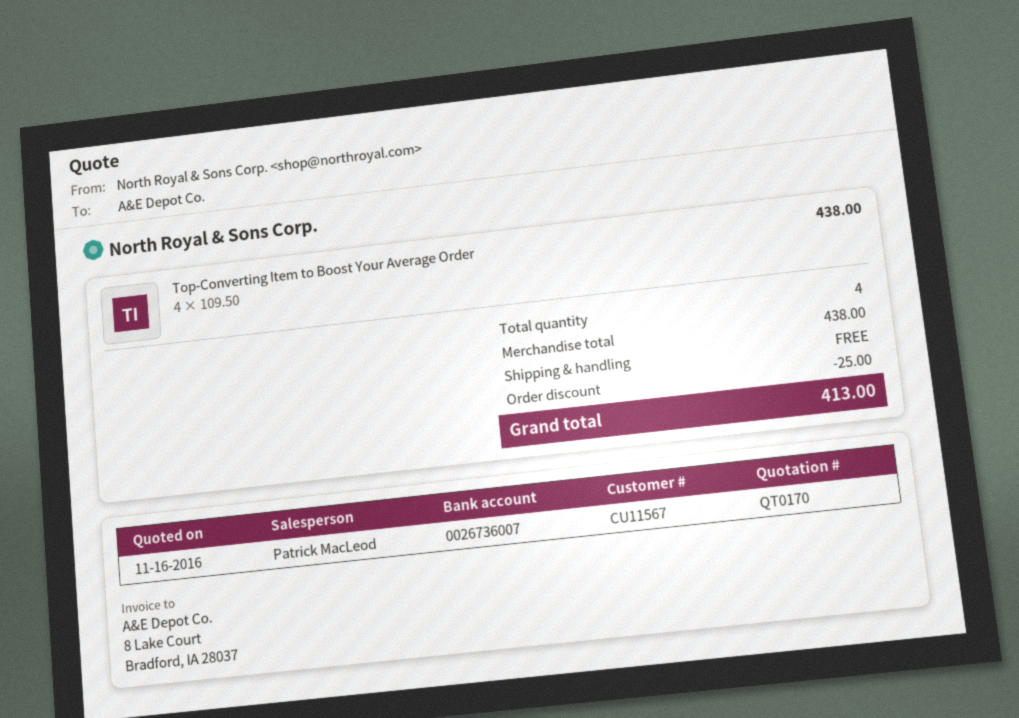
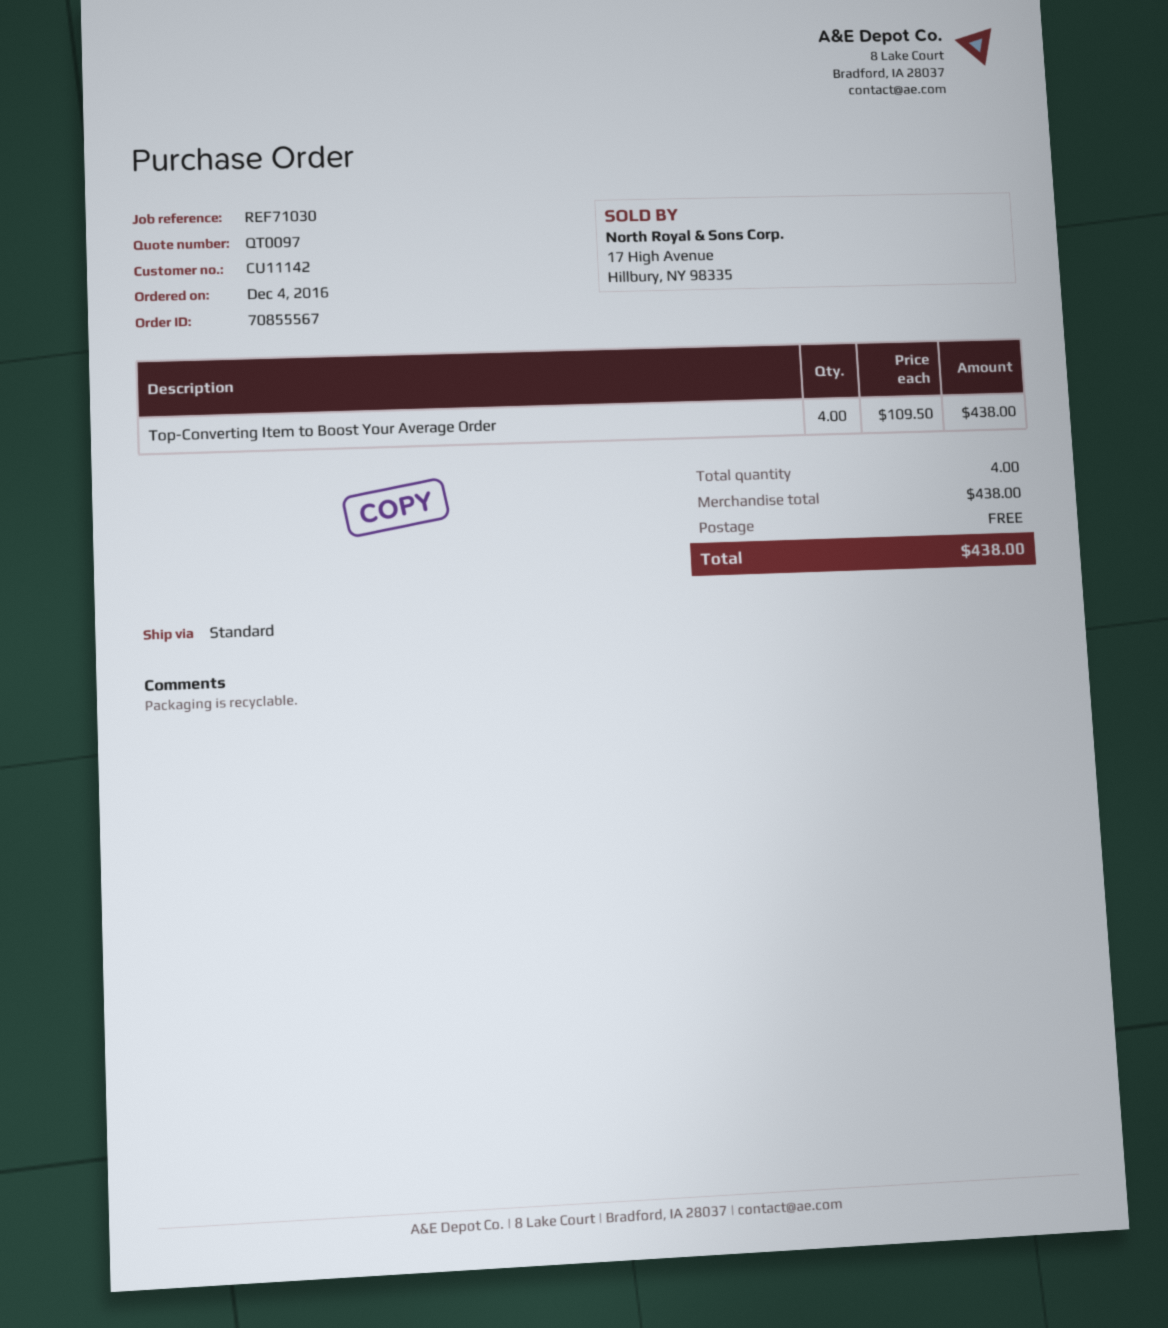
quote number: QT0170 -> QT0097
customer number: CU11567 -> CU11142
discount: 25.00 -> none
total: 413.00 -> 438.00

